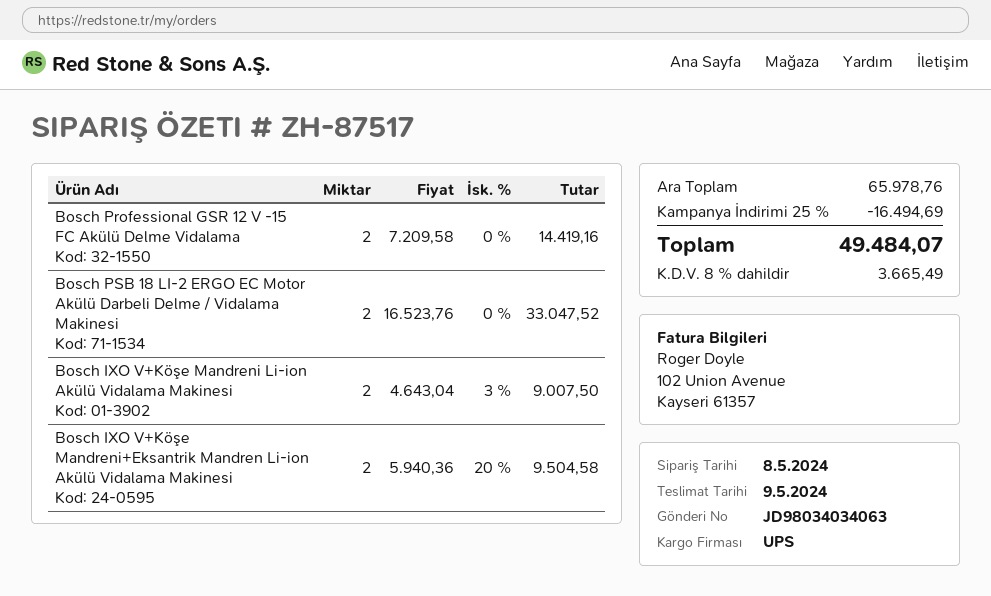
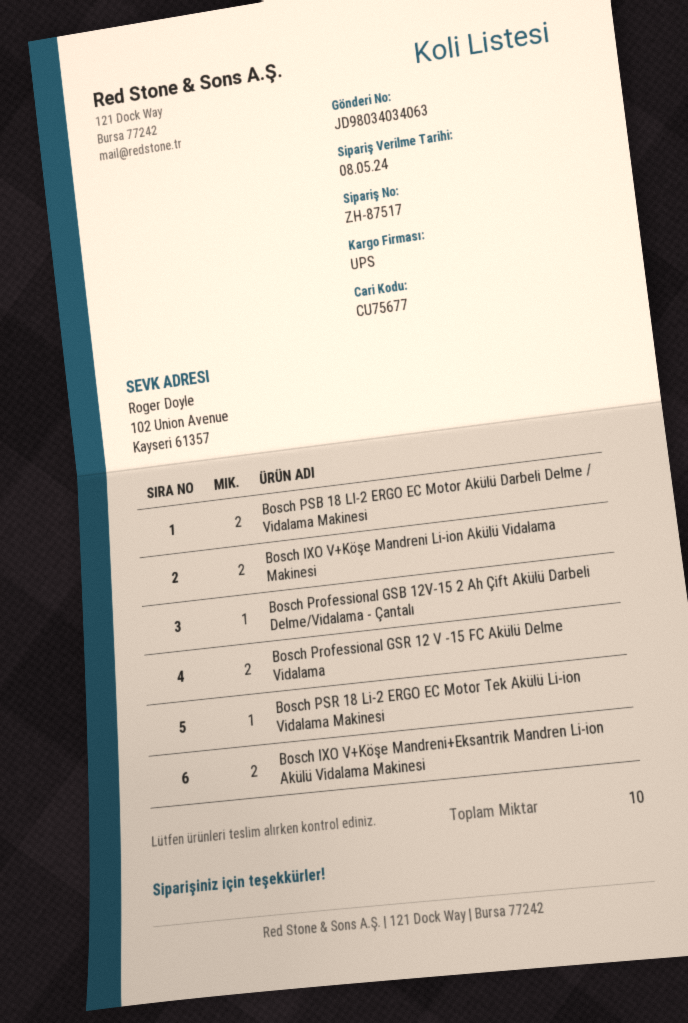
Bosch Professional GSB 12V-15 2 Ah Çift Akülü Darbeli Delme/Vidalama - Çantalı: none -> 1
Bosch PSR 18 Li-2 ERGO EC Motor Tek Akülü Li-ion Vidalama Makinesi: none -> 1

